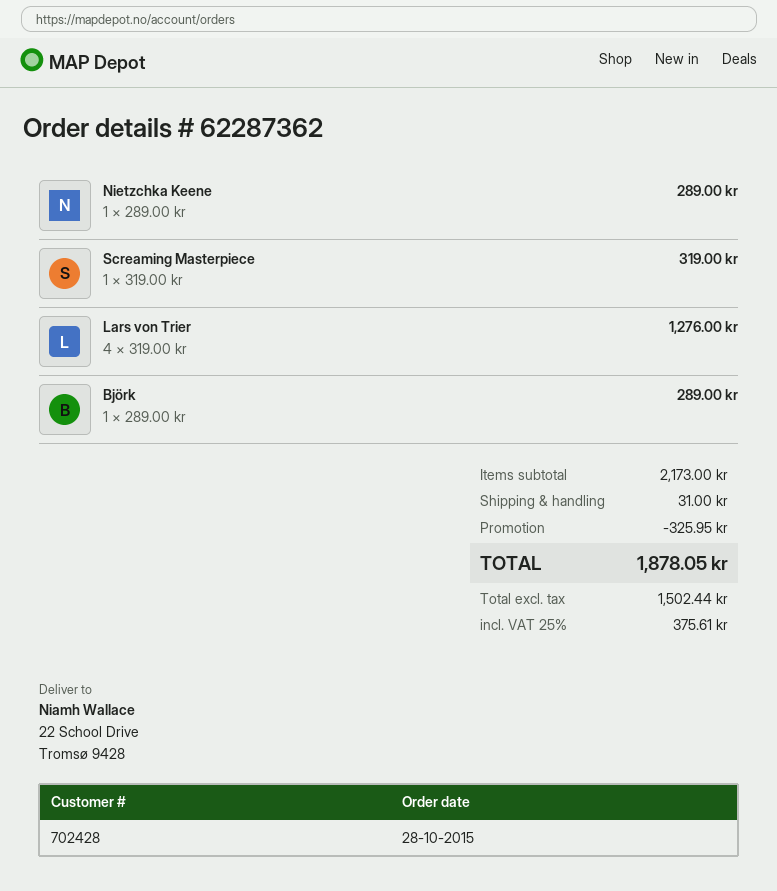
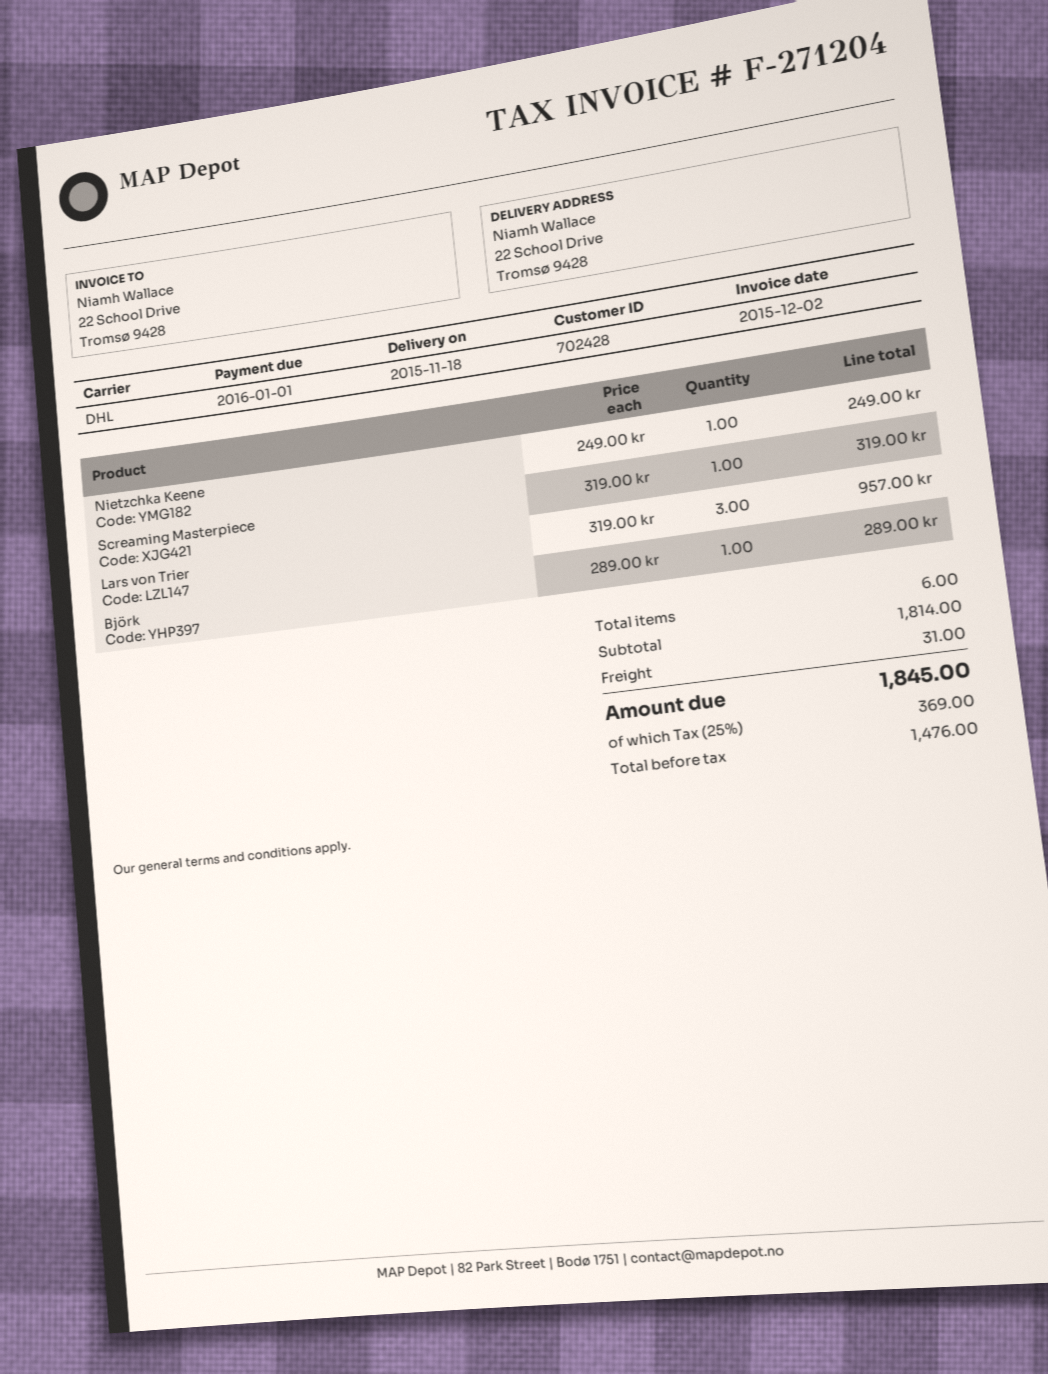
Nietzchka Keene: 1 x 289.00 = 289.00 -> 1 x 249.00 = 249.00
Lars von Trier: 4 x 319.00 = 1276.00 -> 3 x 319.00 = 957.00
subtotal: 2173.00 -> 1814.00
discount: 325.95 -> none
net: 1502.44 -> 1476.00
tax: 25% = 375.61 -> 25% = 369.00
total: 1878.05 -> 1845.00

